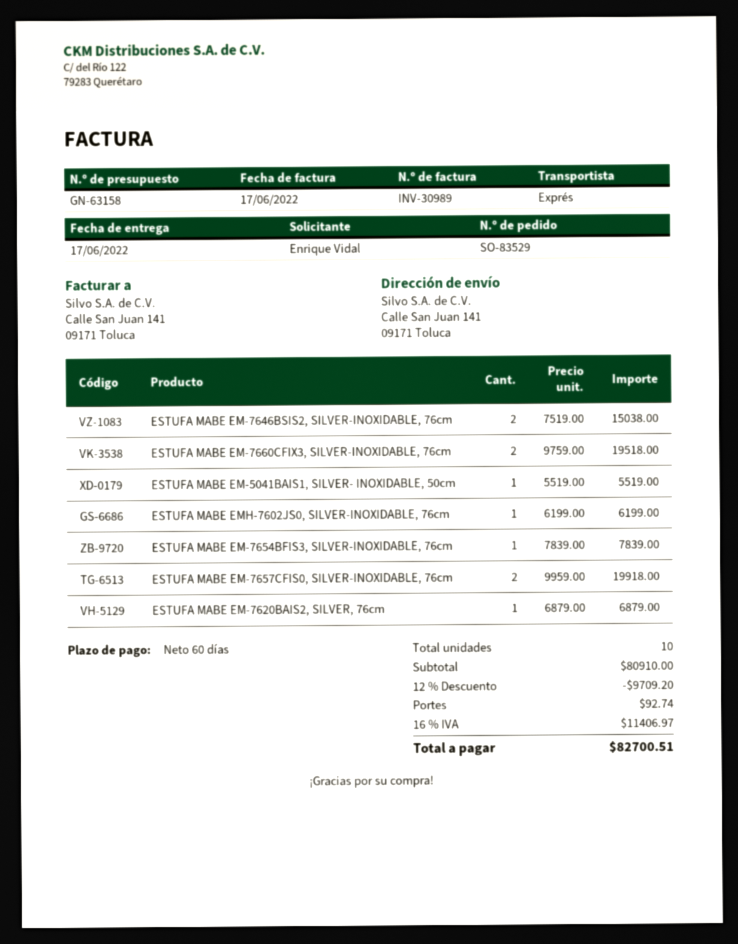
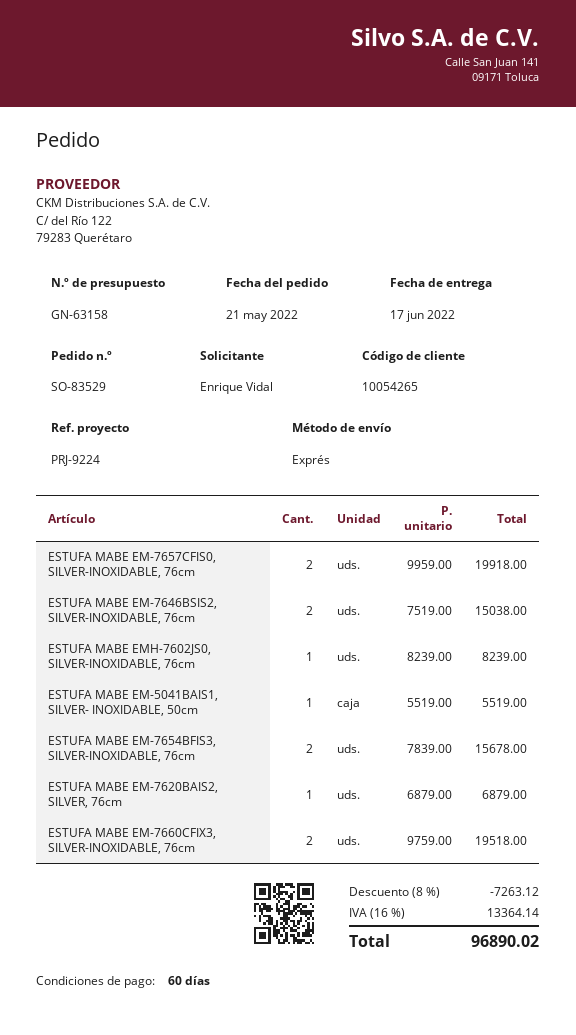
ESTUFA MABE EMH-7602JS0, SILVER-INOXIDABLE, 76cm: 1 x 6199.00 = 6199.00 -> 1 x 8239.00 = 8239.00
ESTUFA MABE EM-7654BFIS3, SILVER-INOXIDABLE, 76cm: 1 x 7839.00 = 7839.00 -> 2 x 7839.00 = 15678.00
discount: 12% = 9709.20 -> 8% = 7263.12
shipping: 92.74 -> none
tax: 16% = 11406.97 -> 16% = 13364.14
total: 82700.51 -> 96890.02

